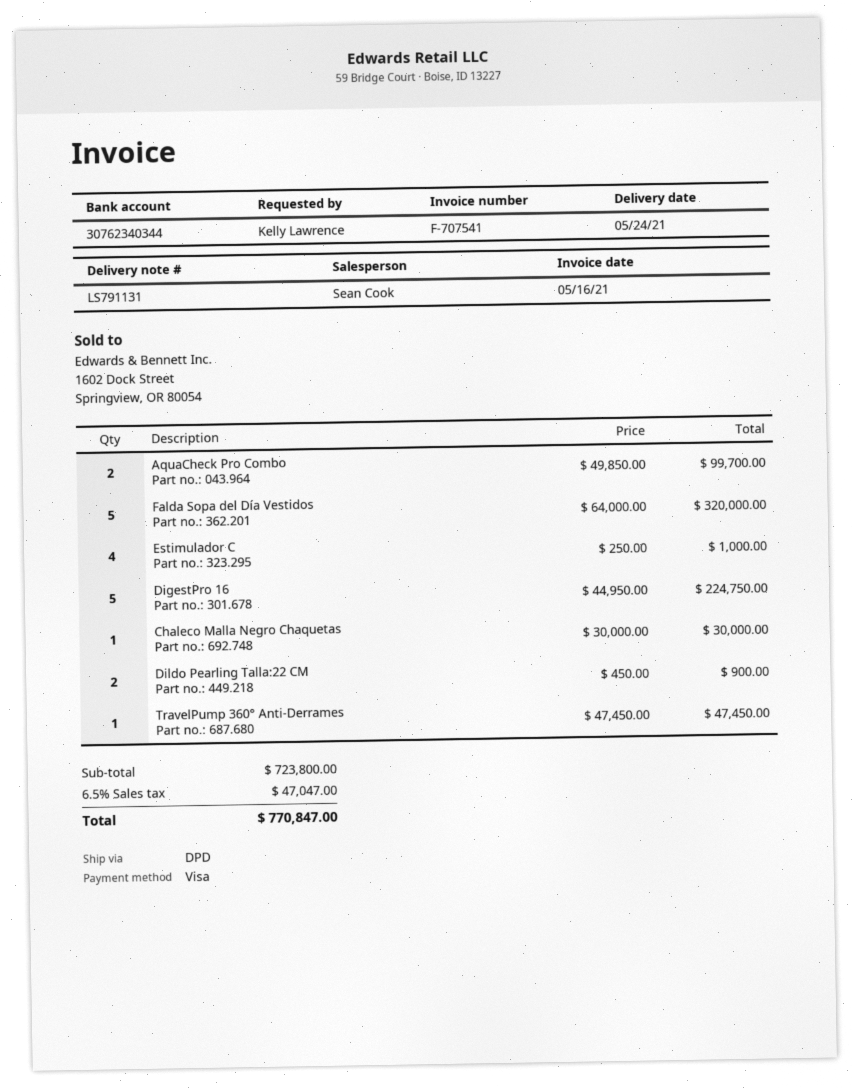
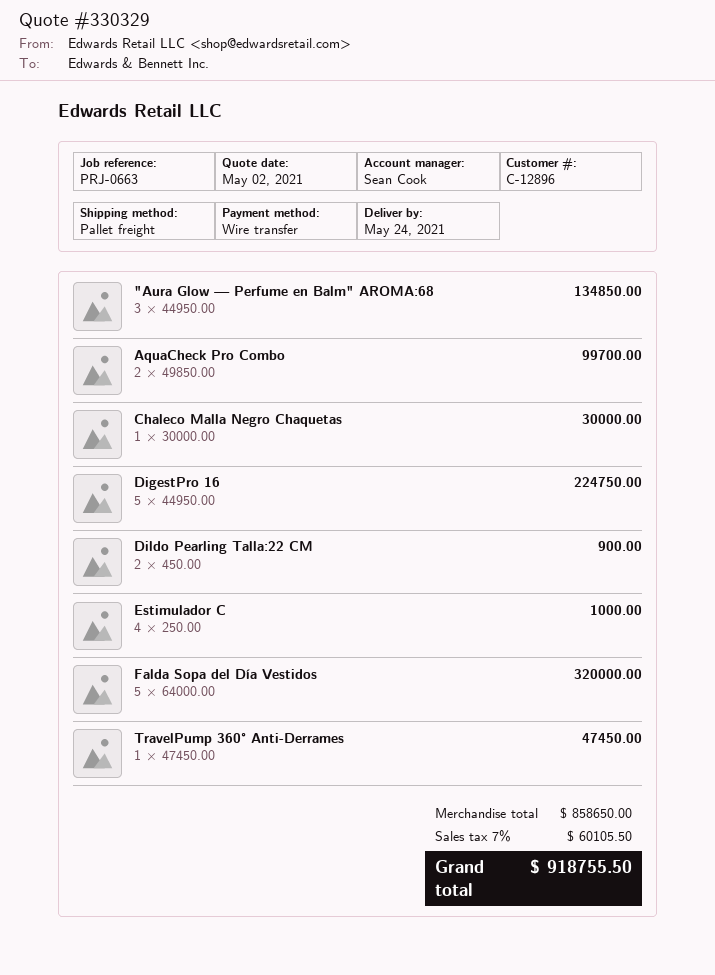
payment method: Visa -> bank transfer
shipping method: DPD -> pallet freight
"Aura Glow — Perfume en Balm" AROMA:68: none -> 3 x 44950.00 = 134850.00
subtotal: 723800.00 -> 858650.00
tax: 6.5% = 47047.00 -> 7% = 60105.50
total: 770847.00 -> 918755.50

